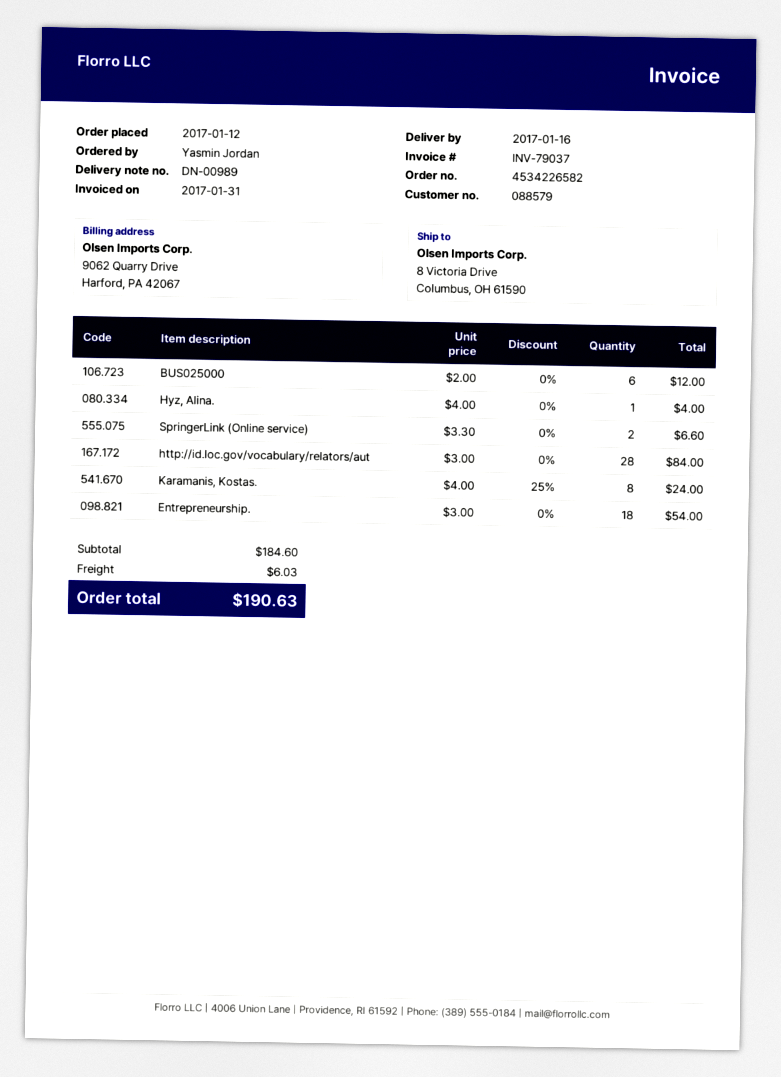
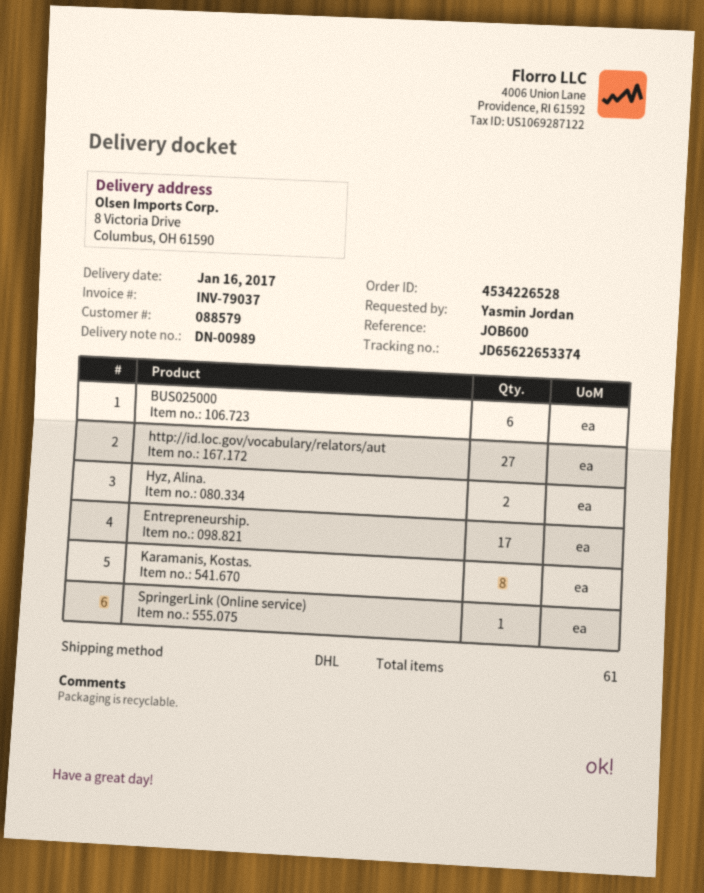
order number: 4534226582 -> 4534226528
Hyz, Alina.: 1 -> 2
SpringerLink (Online service): 2 -> 1
http://id.loc.gov/vocabulary/relators/aut: 28 -> 27
Entrepreneurship.: 18 -> 17

